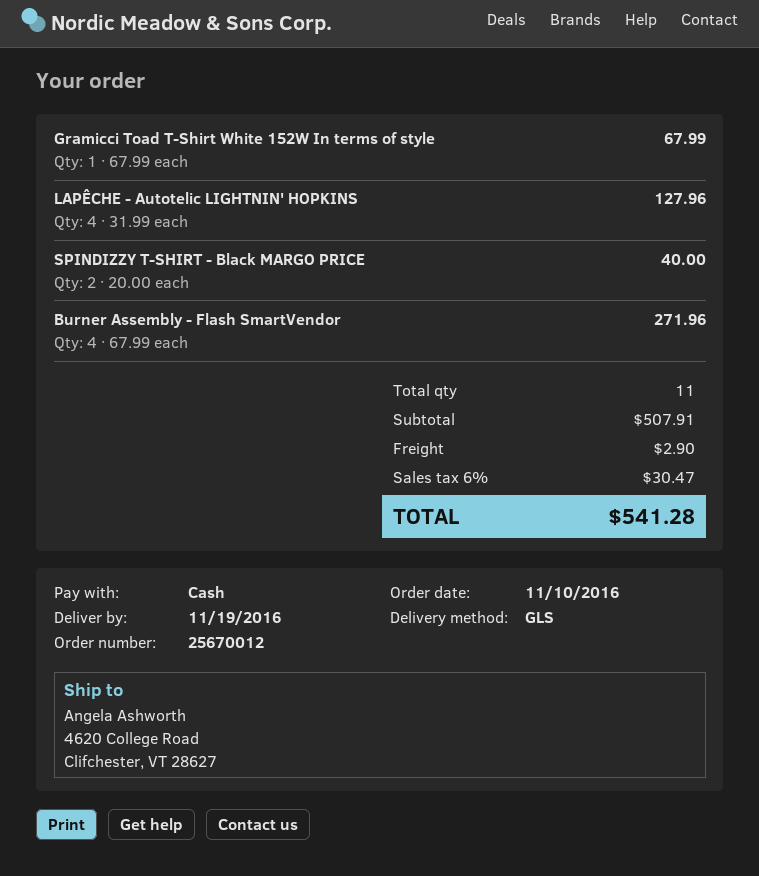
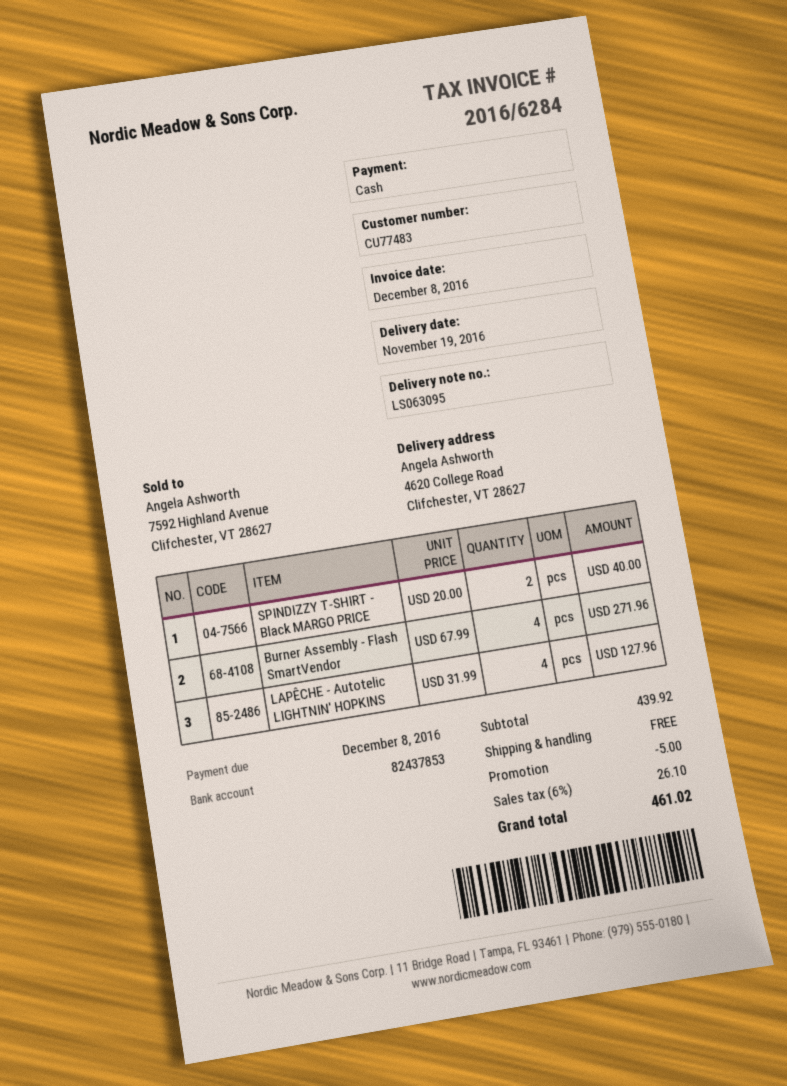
Gramicci Toad T-Shirt White 152W In terms of style: 1 x 67.99 = 67.99 -> none
subtotal: 507.91 -> 439.92
discount: none -> 5.00
shipping: 2.90 -> 0.00
tax: 6% = 30.47 -> 6% = 26.10
total: 541.28 -> 461.02

